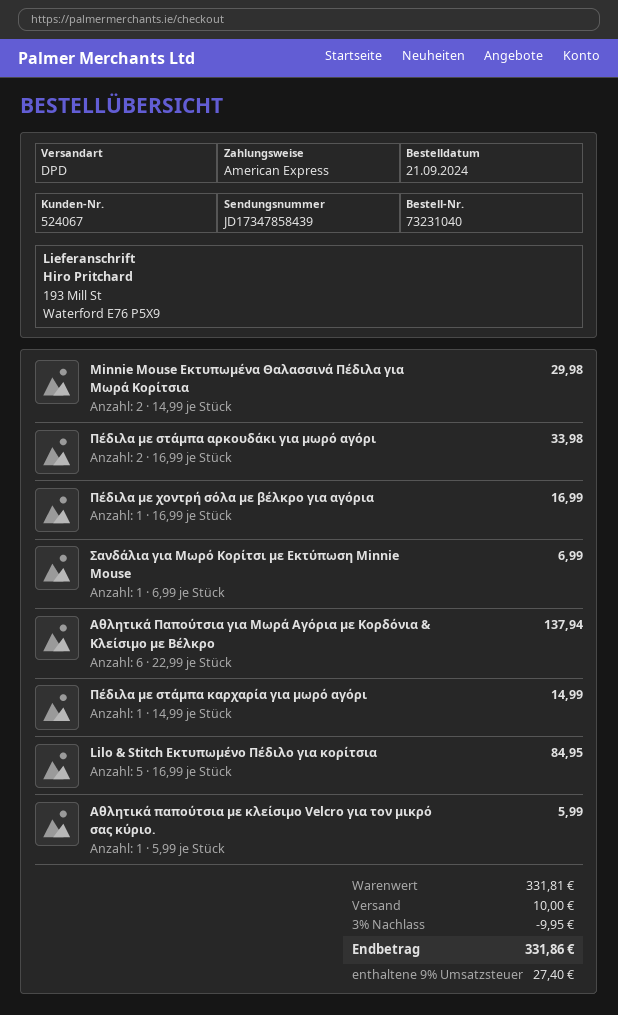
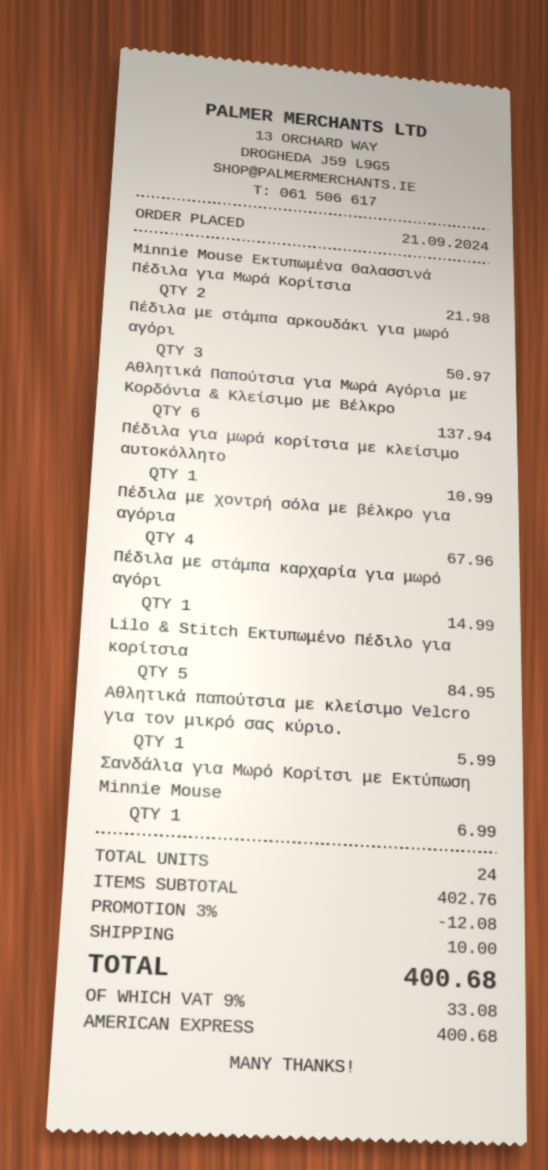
Minnie Mouse Εκτυπωμένα Θαλασσινά Πέδιλα για Μωρά Κορίτσια: 2 for 29.98 -> 2 for 21.98
Πέδιλα με στάμπα αρκουδάκι για μωρό αγόρι: 2 for 33.98 -> 3 for 50.97
Πέδιλα με χοντρή σόλα με βέλκρο για αγόρια: 1 for 16.99 -> 4 for 67.96
Πέδιλα για μωρά κορίτσια με κλείσιμο αυτοκόλλητο: none -> 1 for 10.99
subtotal: 331.81 -> 402.76
discount: 3% = 9.95 -> 3% = 12.08
tax: 9% = 27.40 -> 9% = 33.08
total: 331.86 -> 400.68

